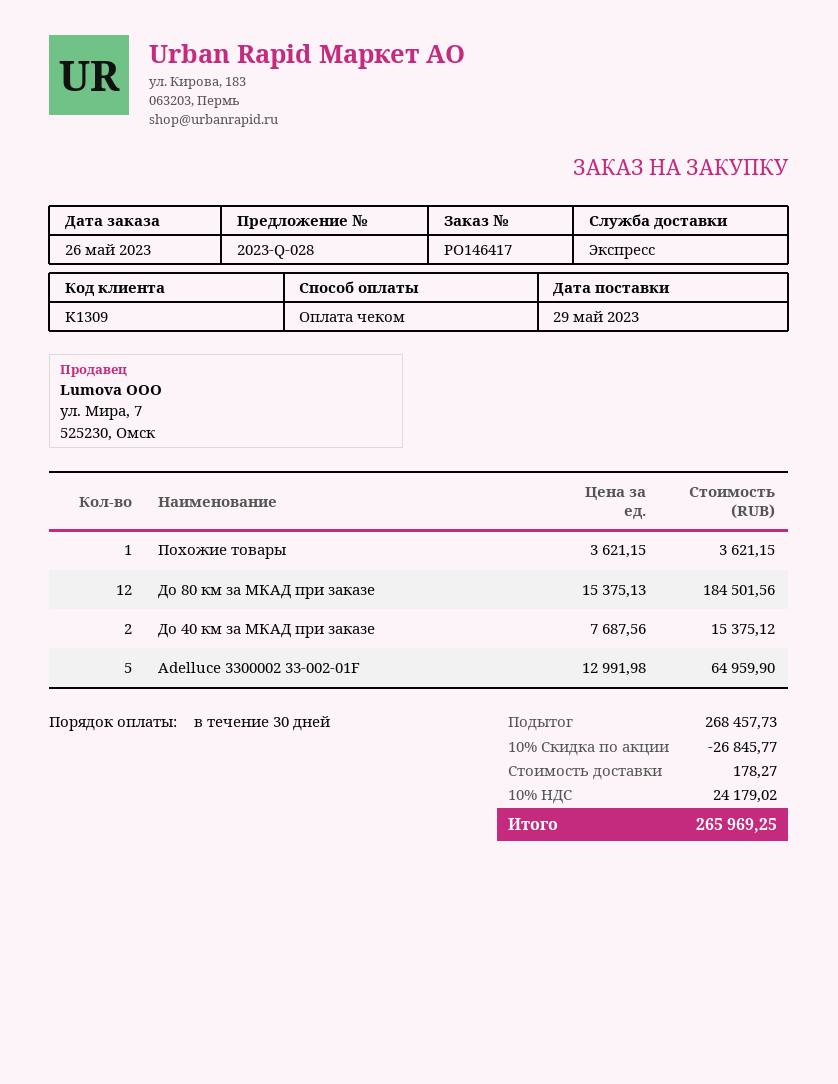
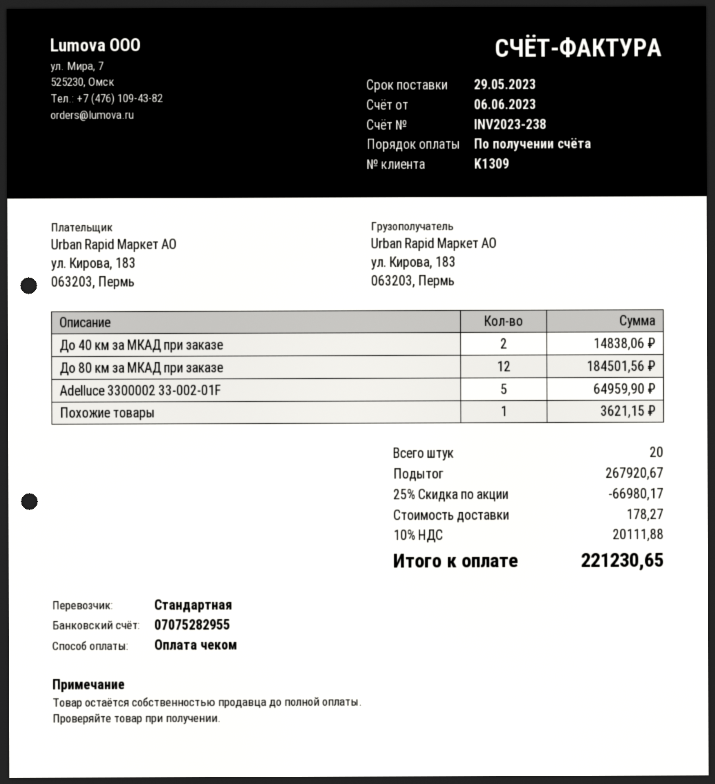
payment terms: 30 days -> on receipt
shipping method: express -> standard
До 40 км за МКАД при заказе: 2 for 15375.12 -> 2 for 14838.06
subtotal: 268457.73 -> 267920.67
discount: 10% = 26845.77 -> 25% = 66980.17
tax: 10% = 24179.02 -> 10% = 20111.88
total: 265969.25 -> 221230.65

